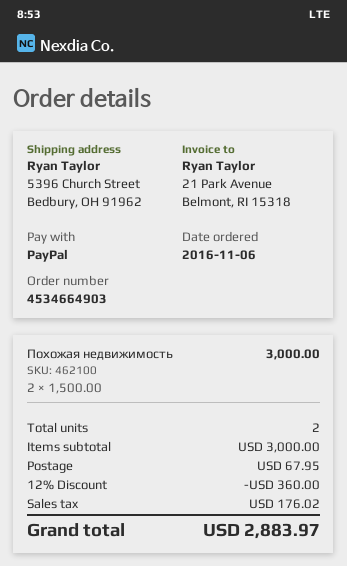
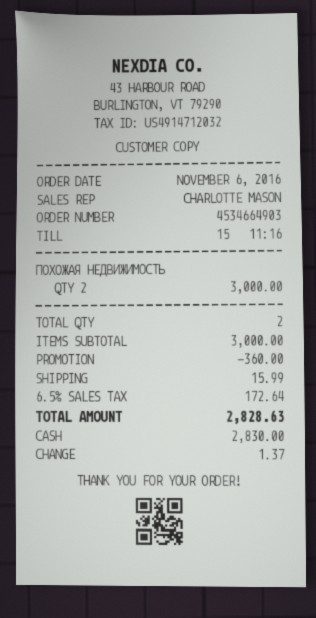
payment method: PayPal -> cash
shipping: 67.95 -> 15.99
tax: 176.02 -> 172.64
total: 2883.97 -> 2828.63

